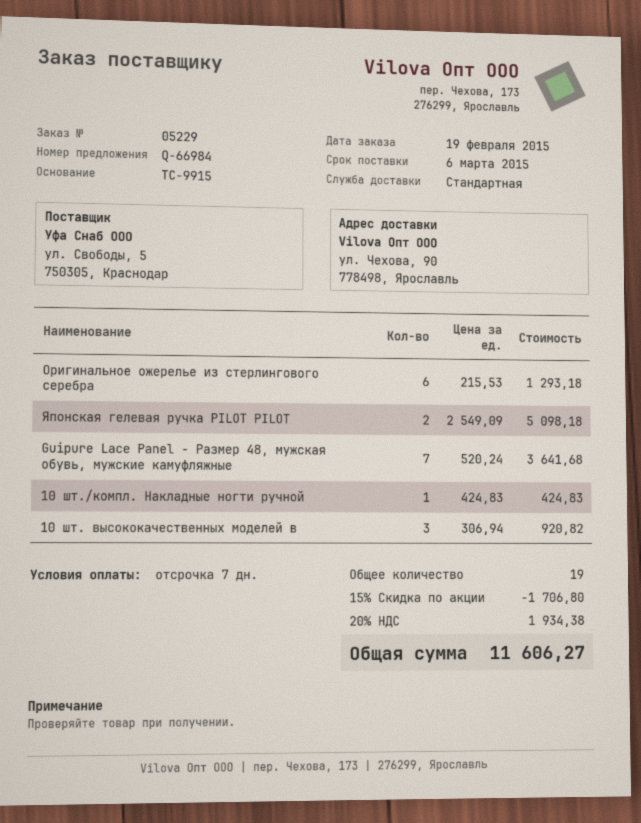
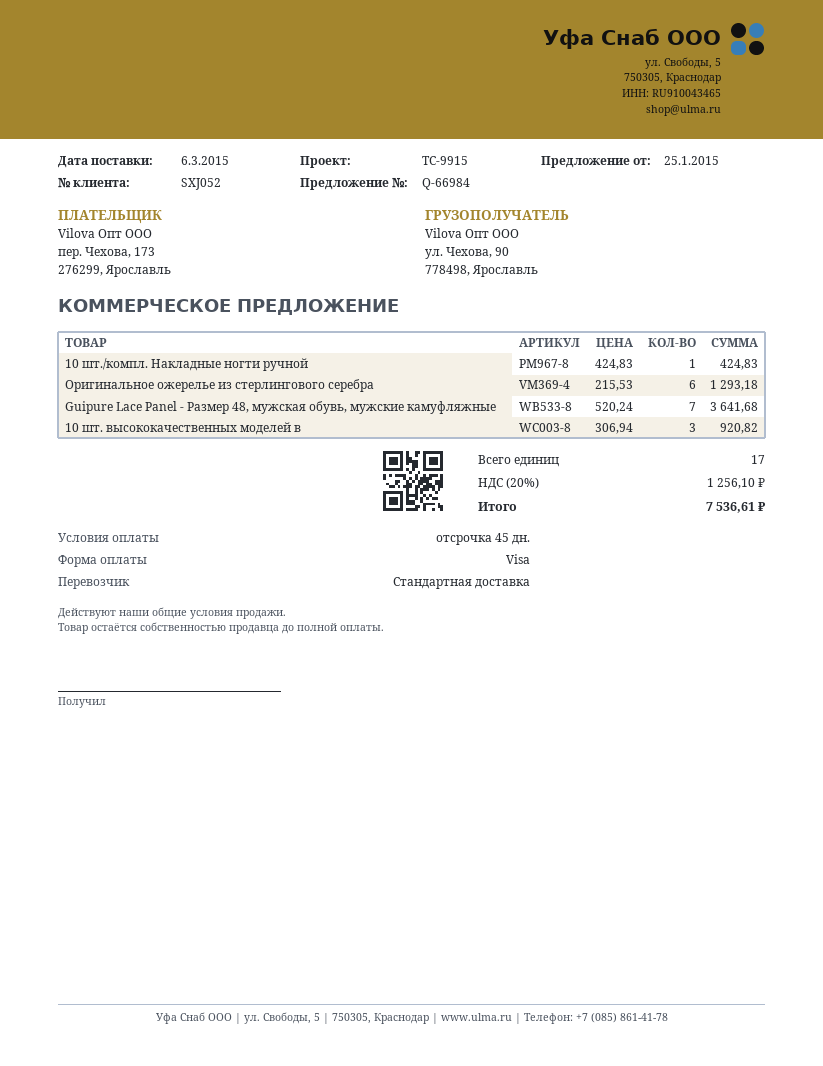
payment terms: 7 days -> 45 days
Японская гелевая ручка PILOT PILOT: 2 x 2549.09 = 5098.18 -> none
total quantity: 19 -> 17
discount: 15% = 1706.80 -> none
tax: 20% = 1934.38 -> 20% = 1256.10
total: 11606.27 -> 7536.61

